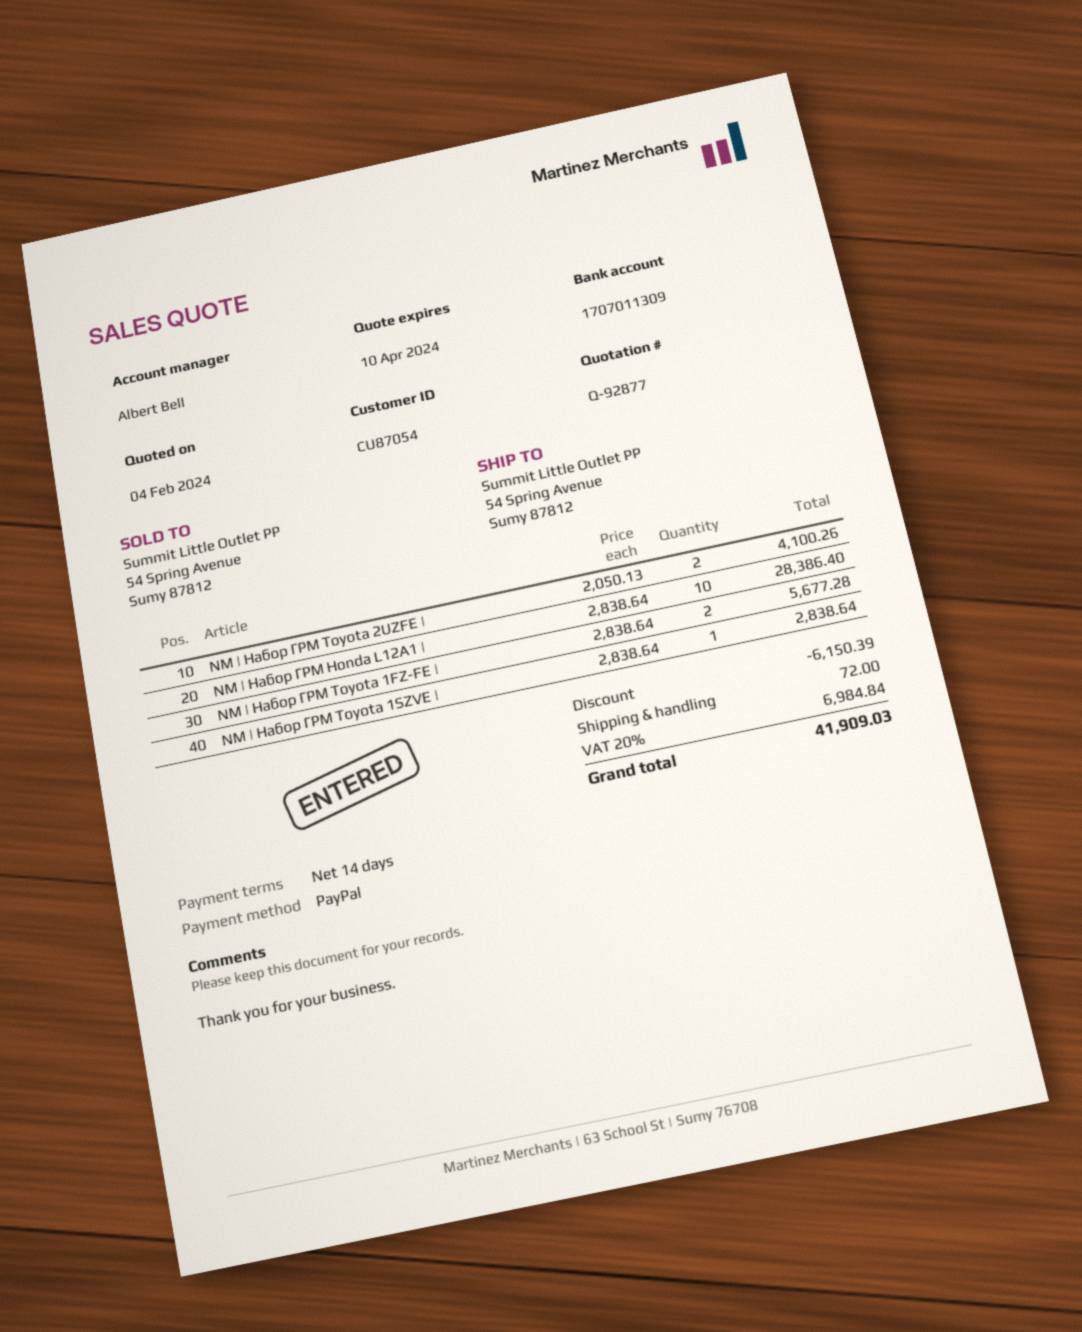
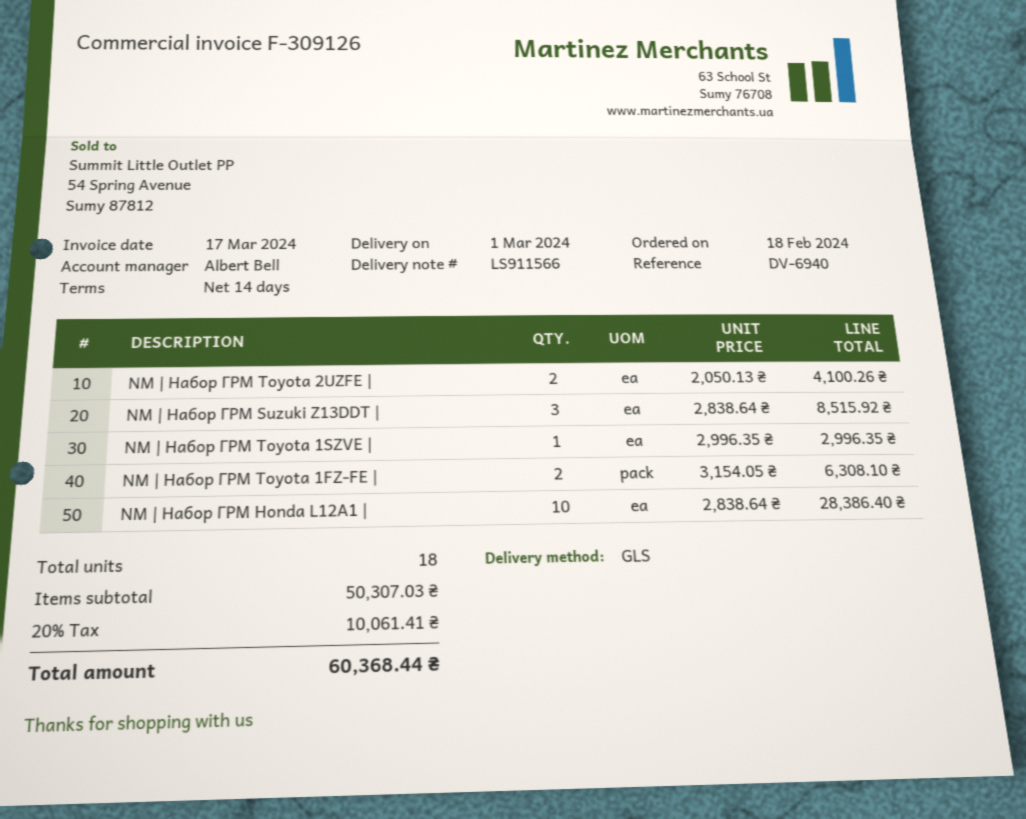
NM | Набор ГРМ Toyota 1FZ-FE |: 2 x 2838.64 = 5677.28 -> 2 x 3154.05 = 6308.10
NM | Набор ГРМ Toyota 1SZVE |: 1 x 2838.64 = 2838.64 -> 1 x 2996.35 = 2996.35
NM | Набор ГРМ Suzuki Z13DDT |: none -> 3 x 2838.64 = 8515.92
discount: 6150.39 -> none
shipping: 72.00 -> none
tax: 20% = 6984.84 -> 20% = 10061.41
total: 41909.03 -> 60368.44

